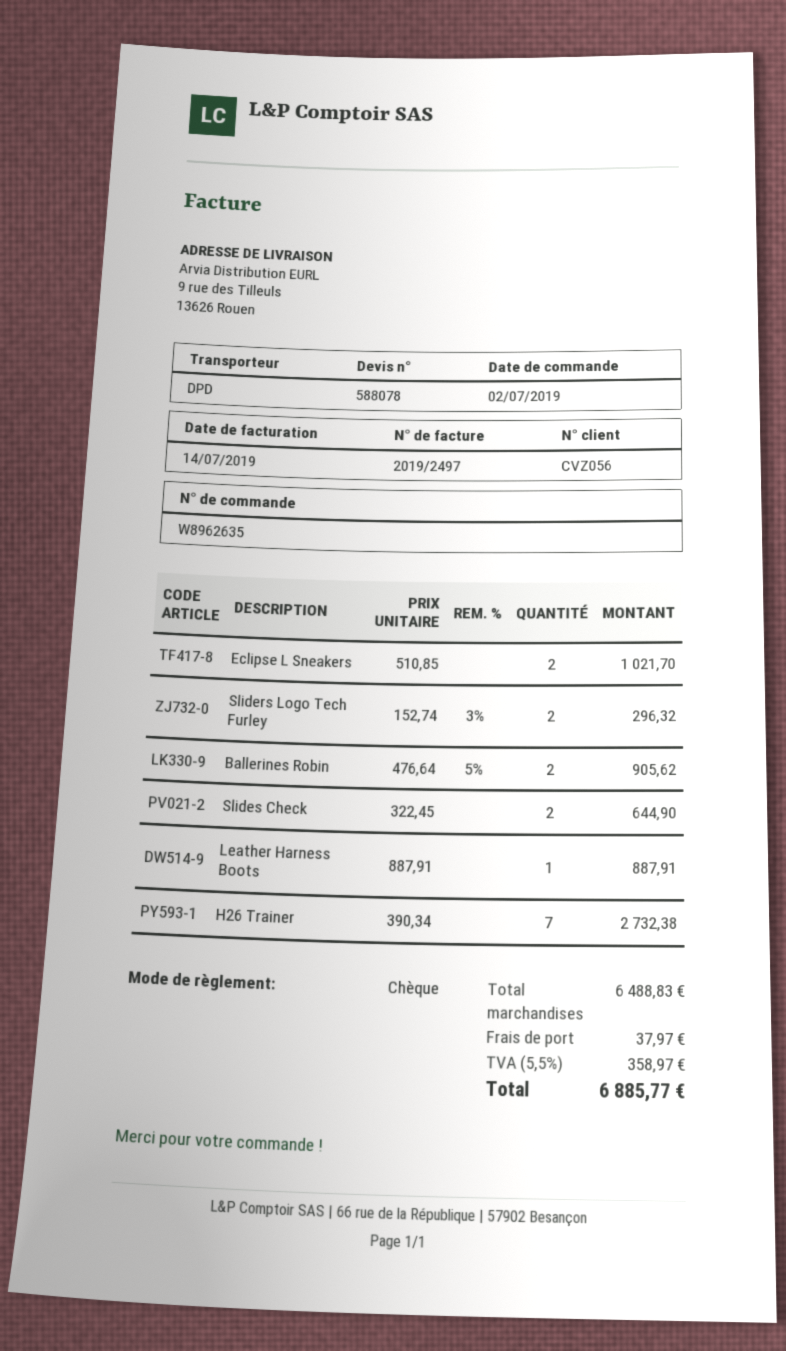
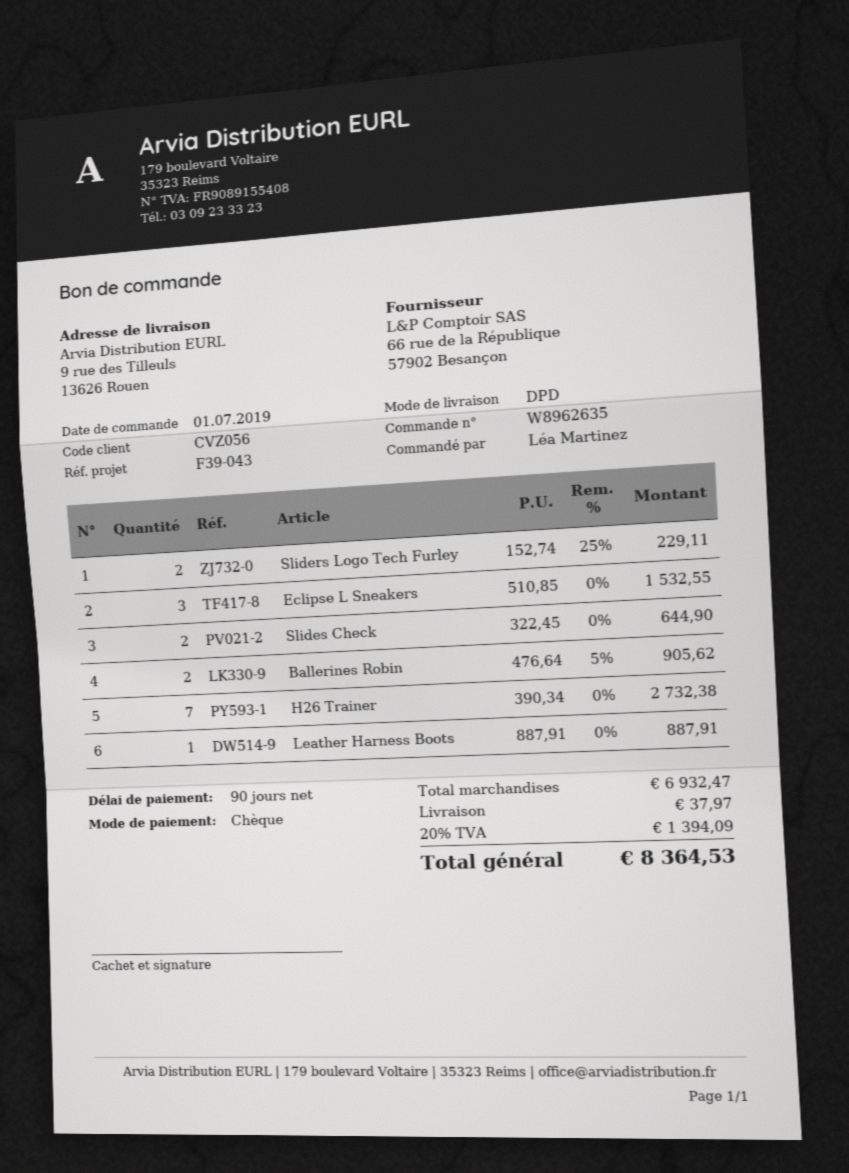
order date: 2019-07-02 -> 2019-07-01
Eclipse L Sneakers: 2 x 510.85 = 1021.70 -> 3 x 510.85 = 1532.55
Sliders Logo Tech Furley: 2 x 152.74 - 3% = 296.32 -> 2 x 152.74 - 25% = 229.11
subtotal: 6488.83 -> 6932.47
tax: 5.5% = 358.97 -> 20% = 1394.09
total: 6885.77 -> 8364.53

